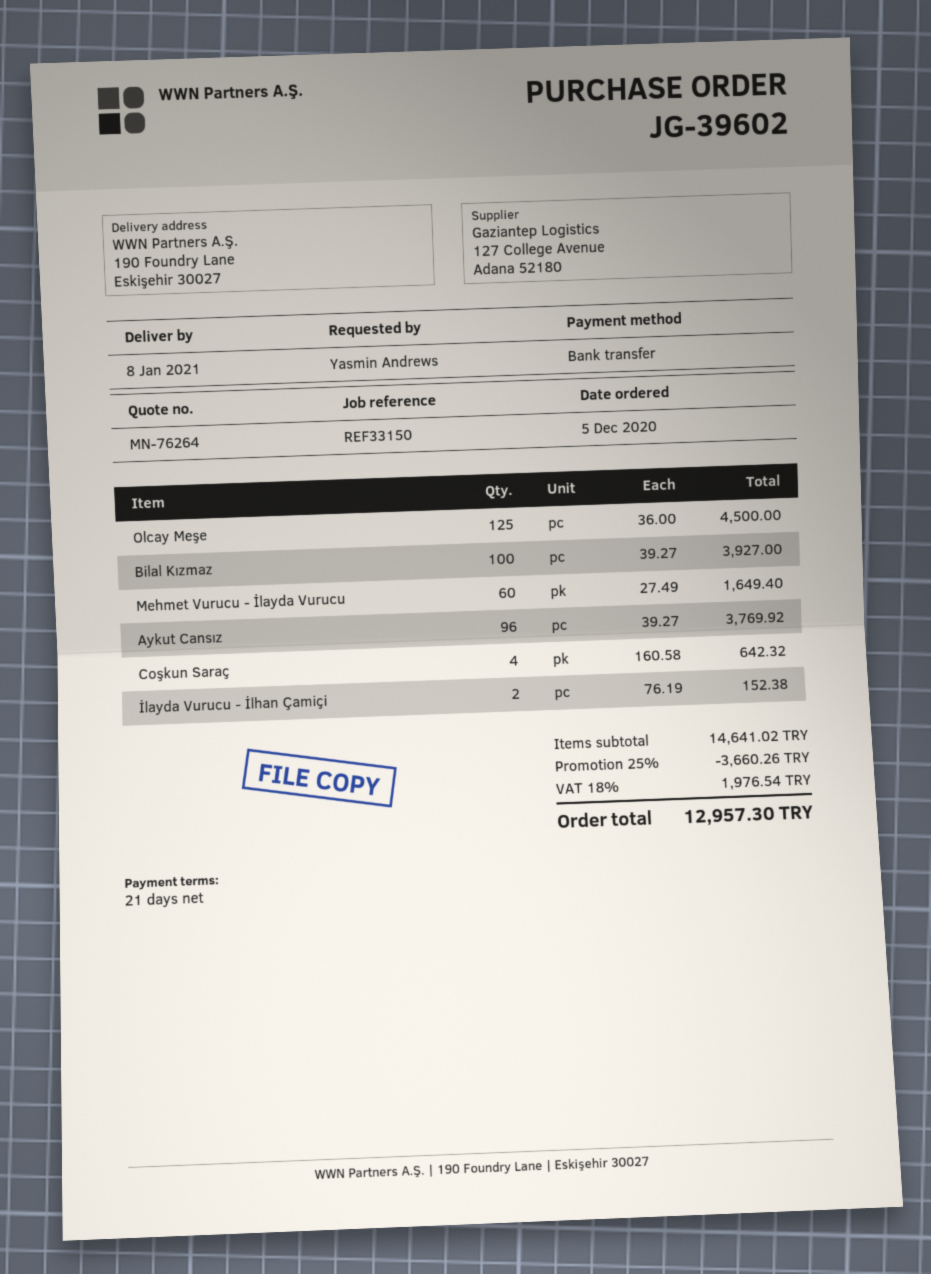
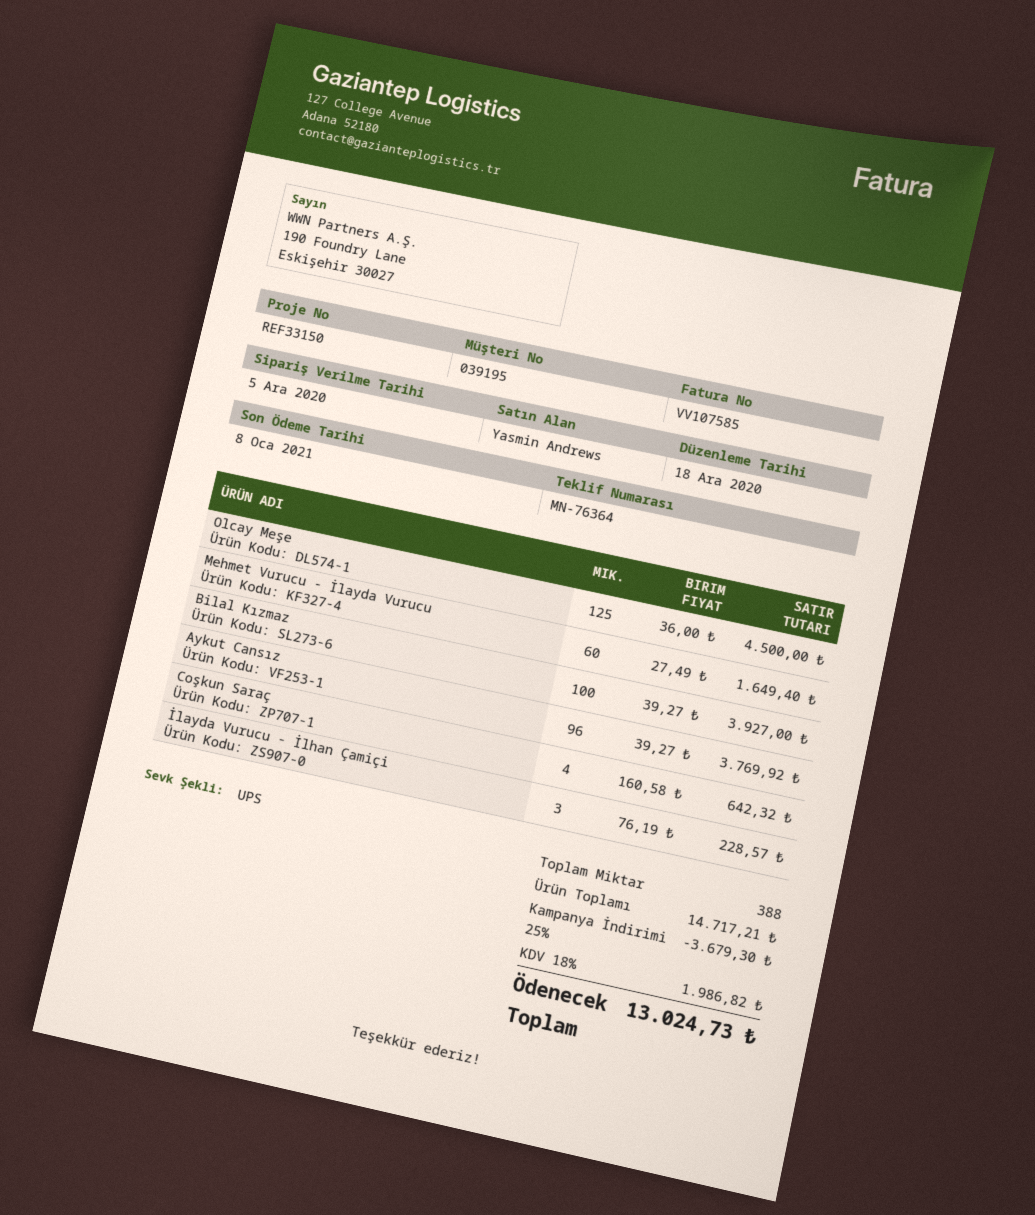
quote number: MN-76264 -> MN-76364
İlayda Vurucu - İlhan Çamiçi: 2 x 76.19 = 152.38 -> 3 x 76.19 = 228.57
subtotal: 14641.02 -> 14717.21
discount: 25% = 3660.26 -> 25% = 3679.30
tax: 18% = 1976.54 -> 18% = 1986.82
total: 12957.30 -> 13024.73

